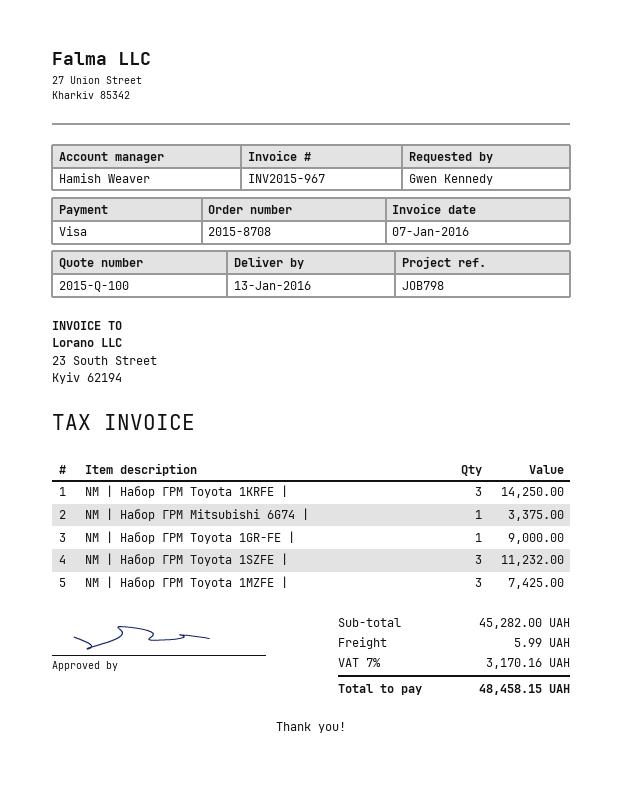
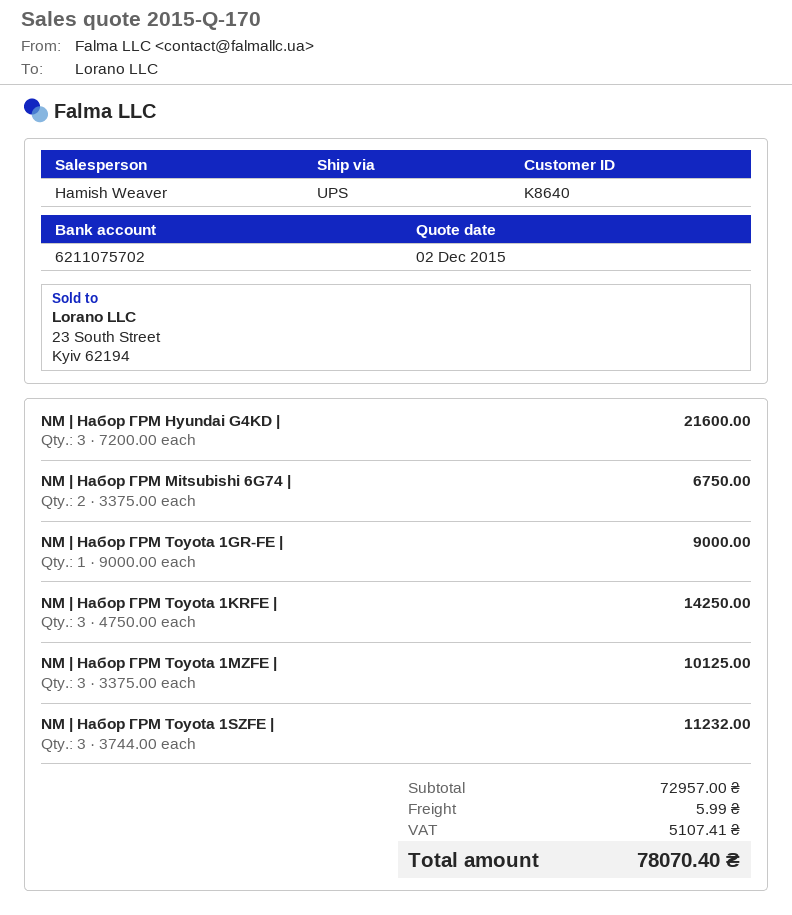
quote number: 2015-Q-100 -> 2015-Q-170
NM | Набор ГРМ Mitsubishi 6G74 |: 1 for 3375.00 -> 2 for 6750.00
NM | Набор ГРМ Toyota 1MZFE |: 3 for 7425.00 -> 3 for 10125.00
NM | Набор ГРМ Hyundai G4KD |: none -> 3 for 21600.00
subtotal: 45282.00 -> 72957.00
tax: 3170.16 -> 5107.41
total: 48458.15 -> 78070.40

